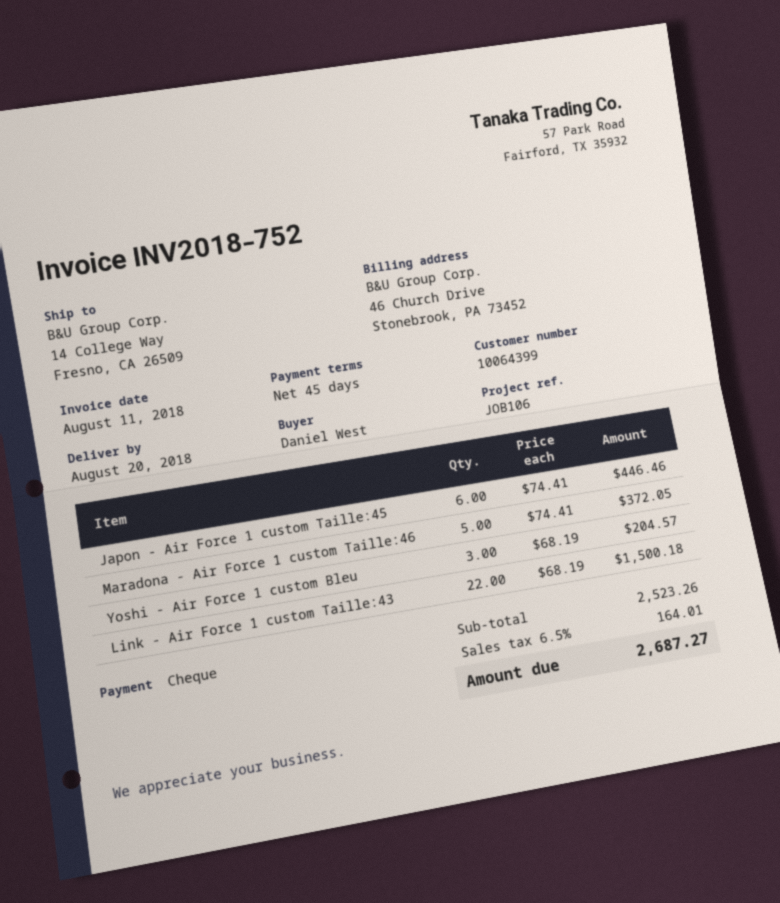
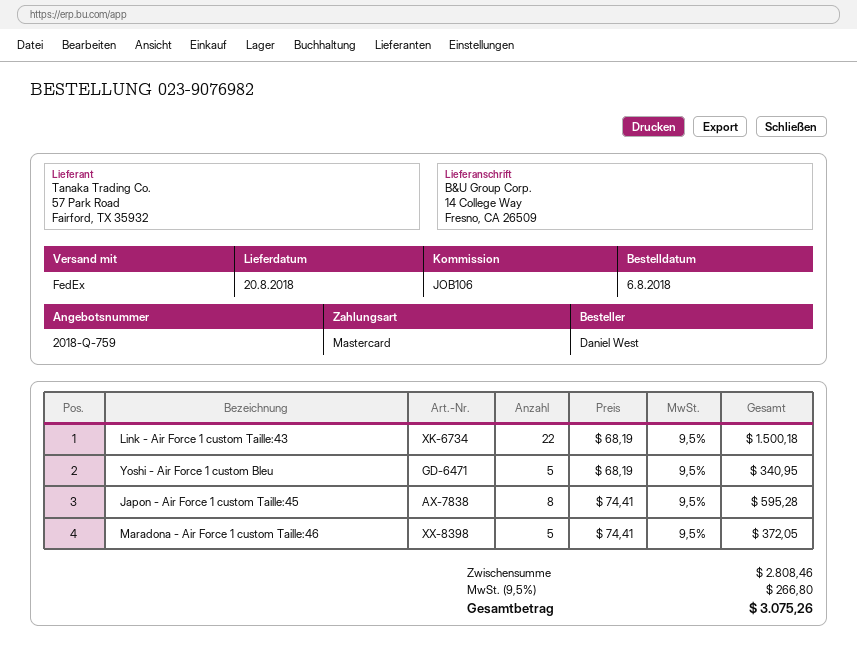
payment method: cheque -> Mastercard
Japon - Air Force 1 custom Taille:45: 6 x 74.41 = 446.46 -> 8 x 74.41 = 595.28
Yoshi - Air Force 1 custom Bleu: 3 x 68.19 = 204.57 -> 5 x 68.19 = 340.95
subtotal: 2523.26 -> 2808.46
tax: 6.5% = 164.01 -> 9.5% = 266.80
total: 2687.27 -> 3075.26

